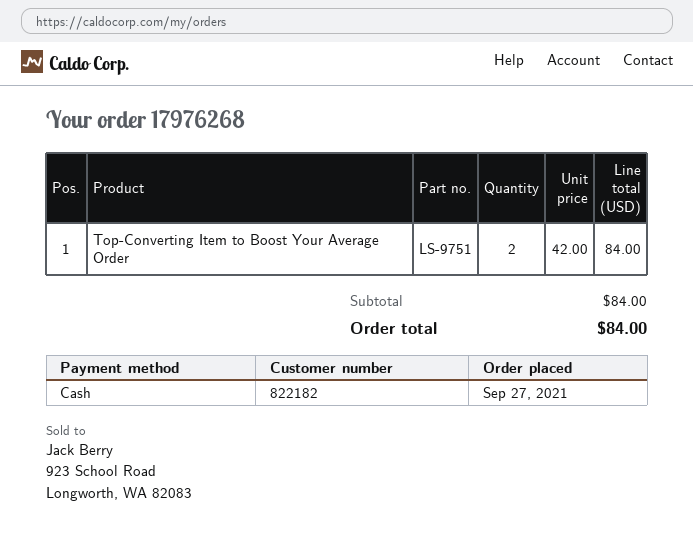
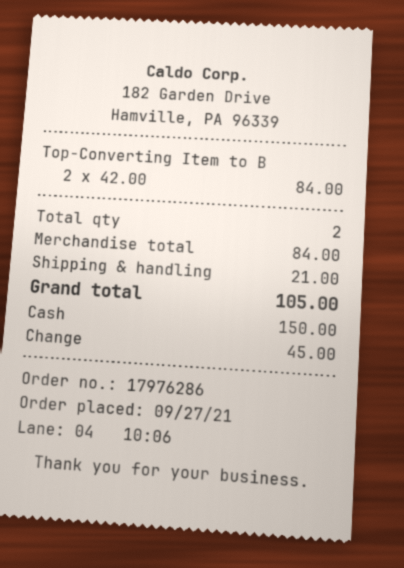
order number: 17976268 -> 17976286
shipping: none -> 21.00
total: 84.00 -> 105.00

